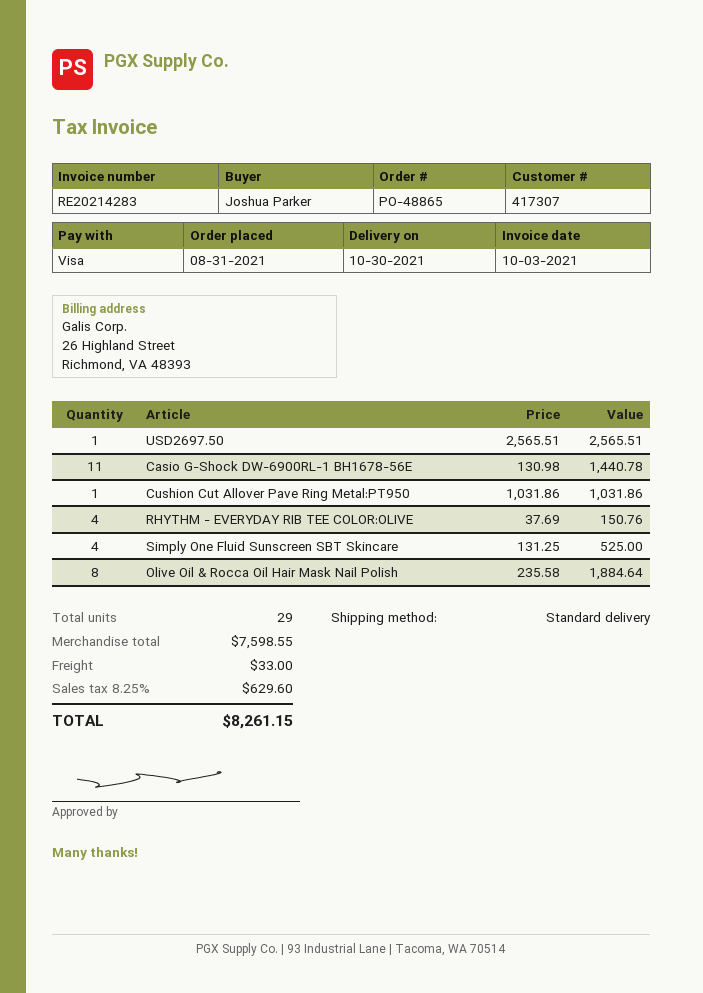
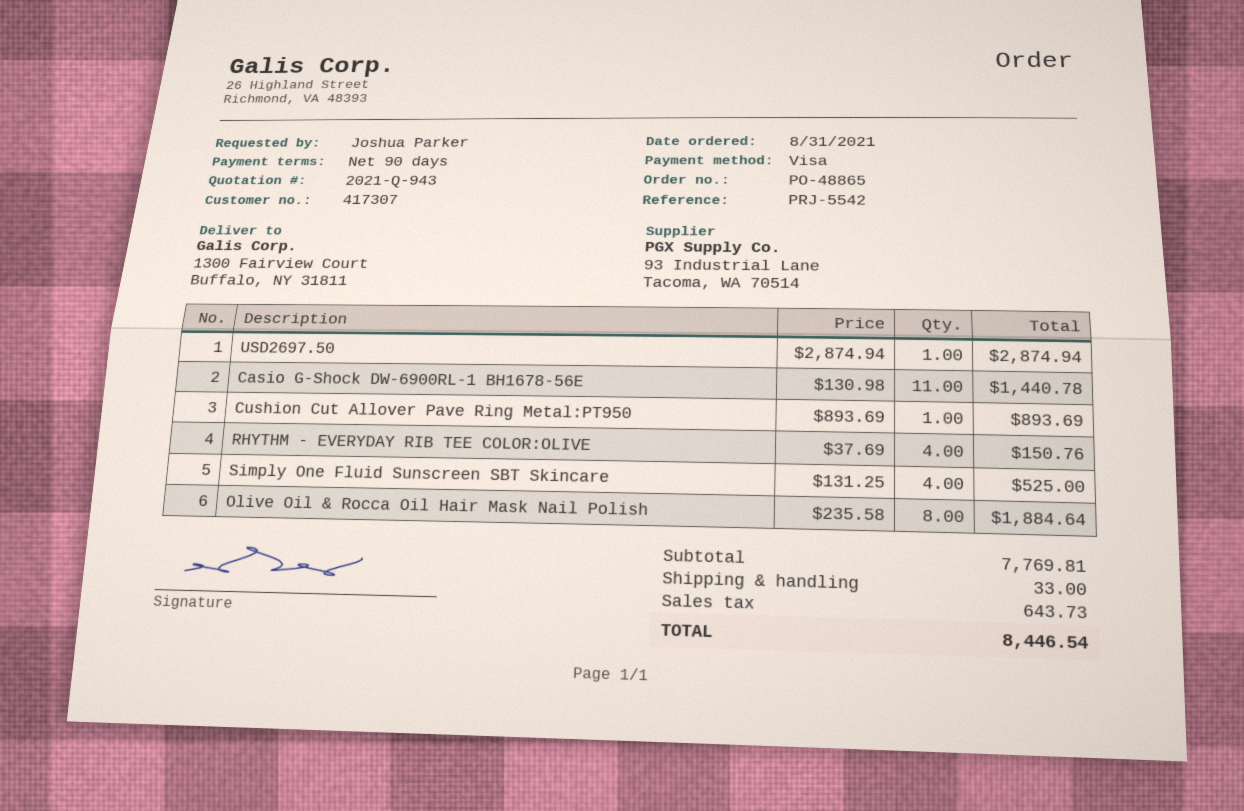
USD2697.50: 1 x 2565.51 = 2565.51 -> 1 x 2874.94 = 2874.94
Cushion Cut Allover Pave Ring Metal:PT950: 1 x 1031.86 = 1031.86 -> 1 x 893.69 = 893.69
subtotal: 7598.55 -> 7769.81
tax: 629.60 -> 643.73
total: 8261.15 -> 8446.54

